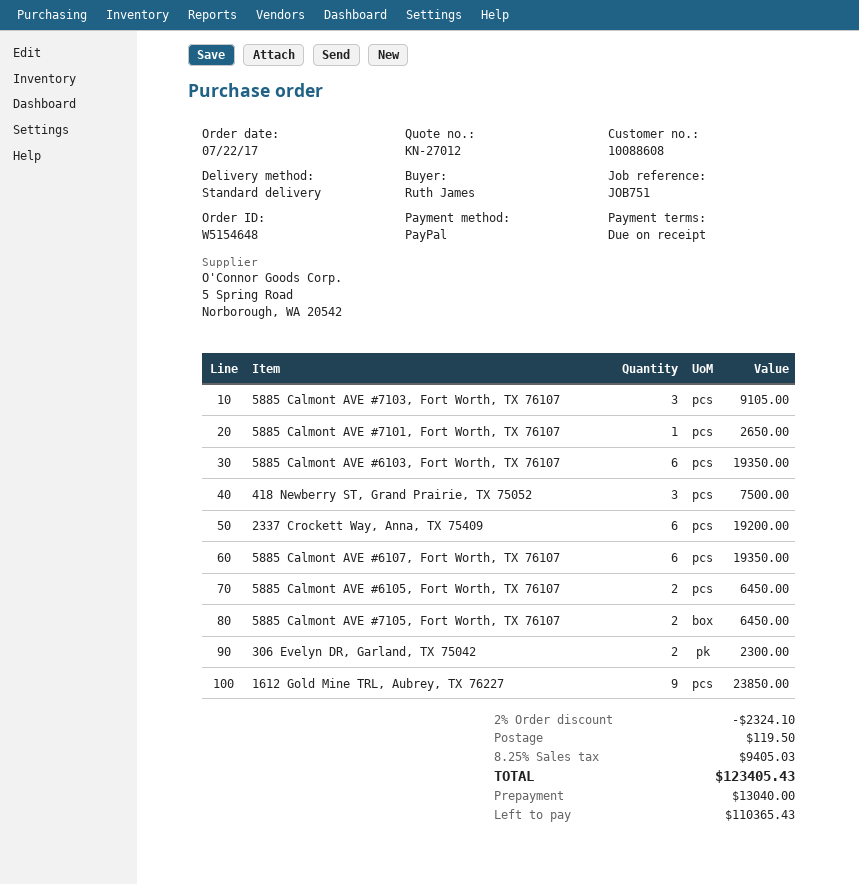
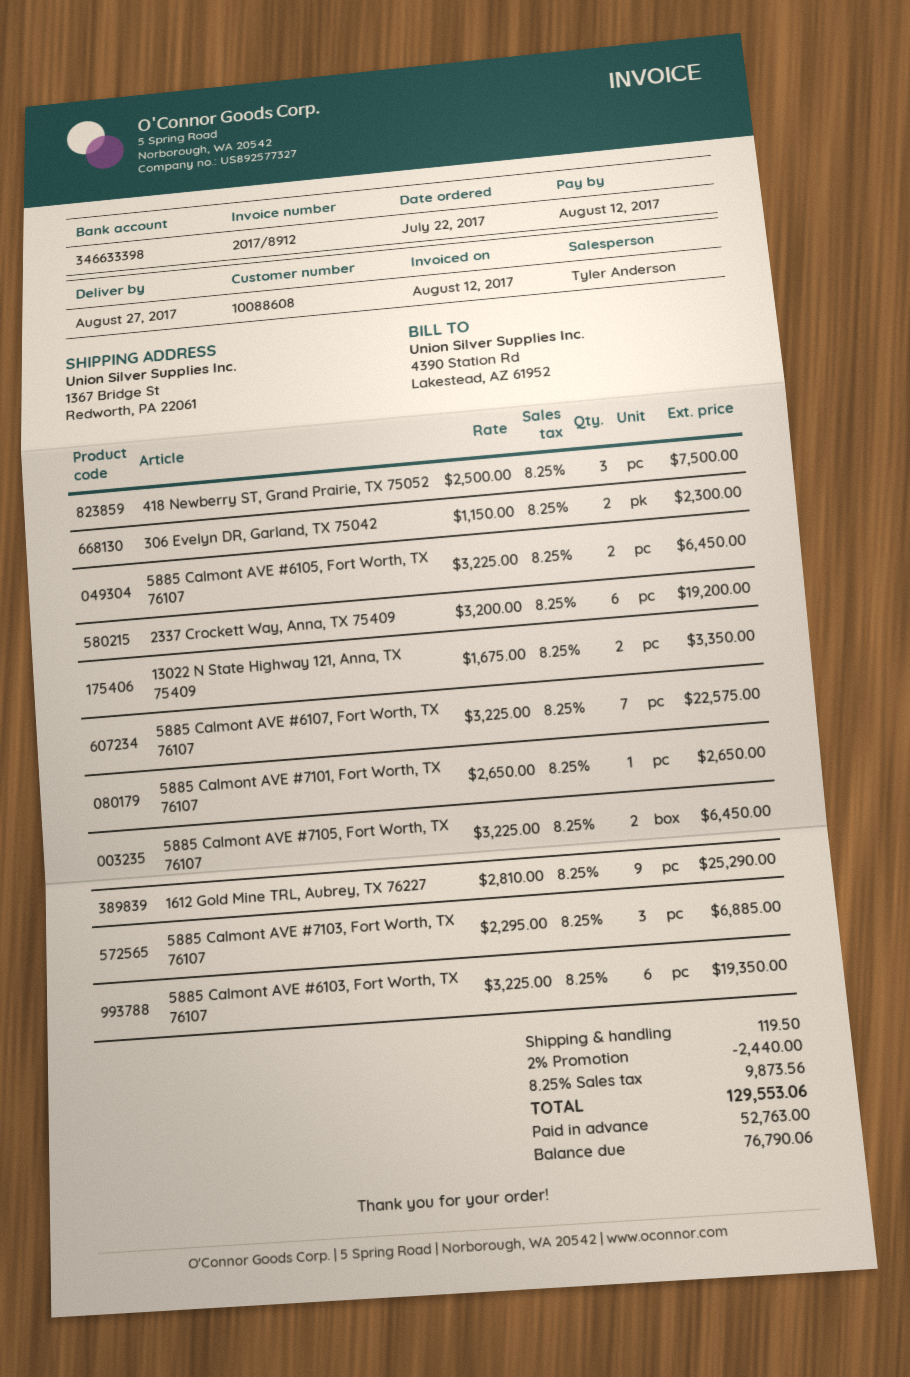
5885 Calmont AVE #7103, Fort Worth, TX 76107: 3 for 9105.00 -> 3 for 6885.00
5885 Calmont AVE #6107, Fort Worth, TX 76107: 6 for 19350.00 -> 7 for 22575.00
1612 Gold Mine TRL, Aubrey, TX 76227: 9 for 23850.00 -> 9 for 25290.00
13022 N State Highway 121, Anna, TX 75409: none -> 2 for 3350.00
discount: 2% = 2324.10 -> 2% = 2440.00
tax: 8.25% = 9405.03 -> 8.25% = 9873.56
total: 123405.43 -> 129553.06
deposit: 13040.00 -> 52763.00
balance: 110365.43 -> 76790.06

